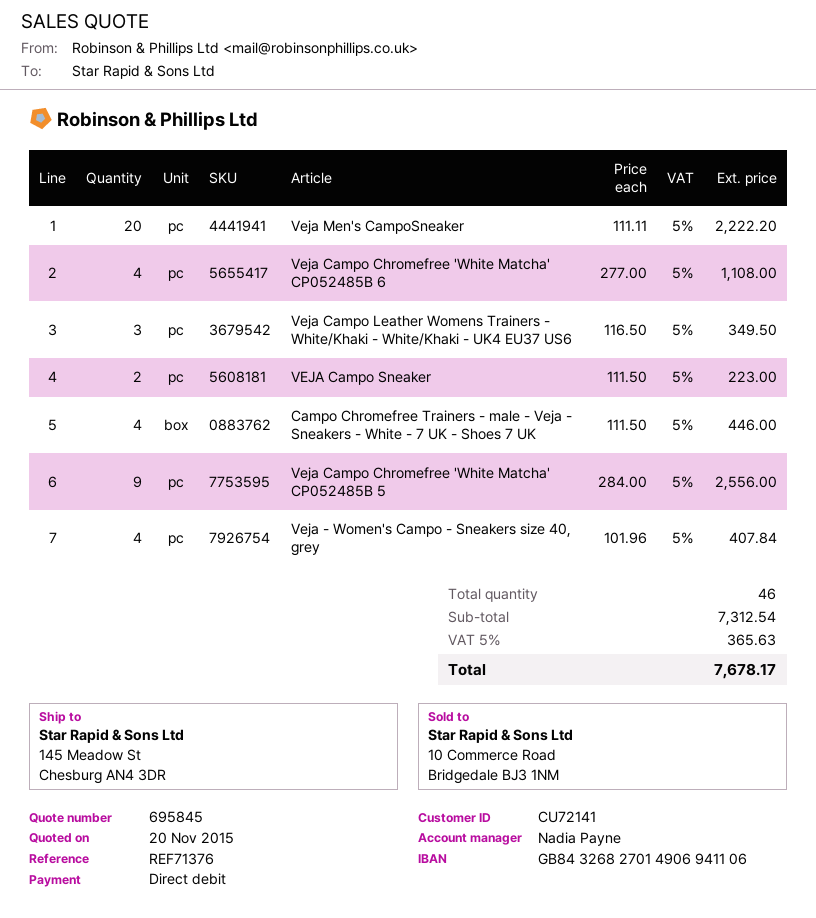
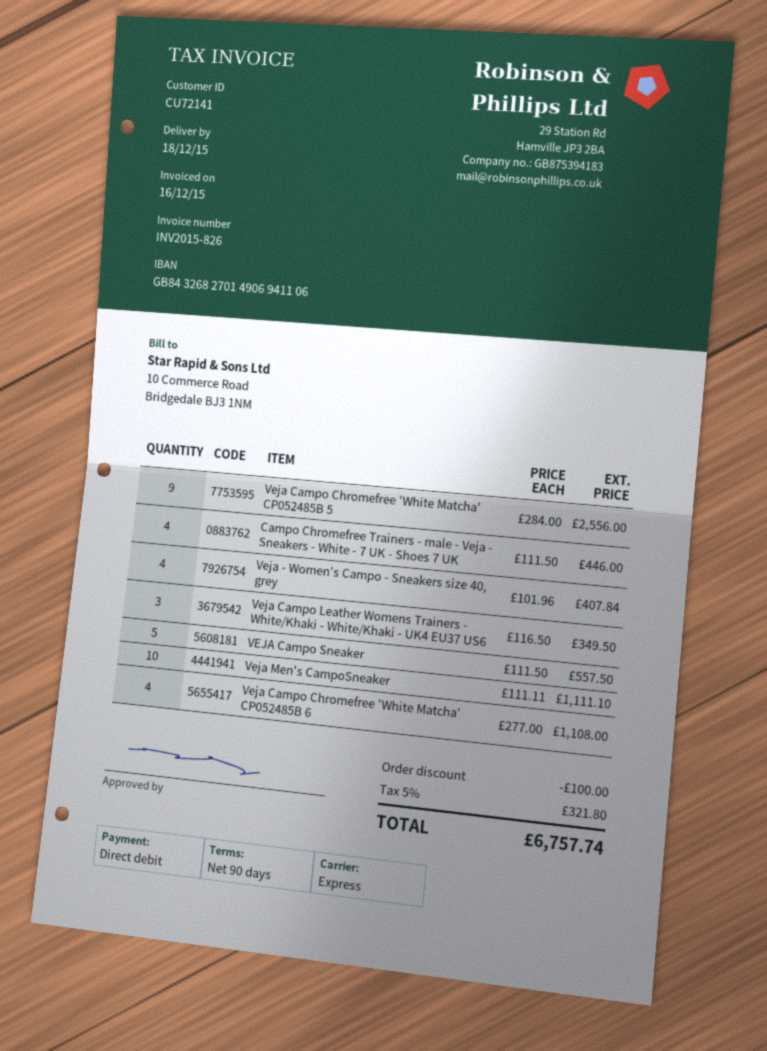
Veja Men's CampoSneaker: 20 x 111.11 = 2222.20 -> 10 x 111.11 = 1111.10
VEJA Campo Sneaker: 2 x 111.50 = 223.00 -> 5 x 111.50 = 557.50
discount: none -> 100.00
tax: 5% = 365.63 -> 5% = 321.80
total: 7678.17 -> 6757.74

